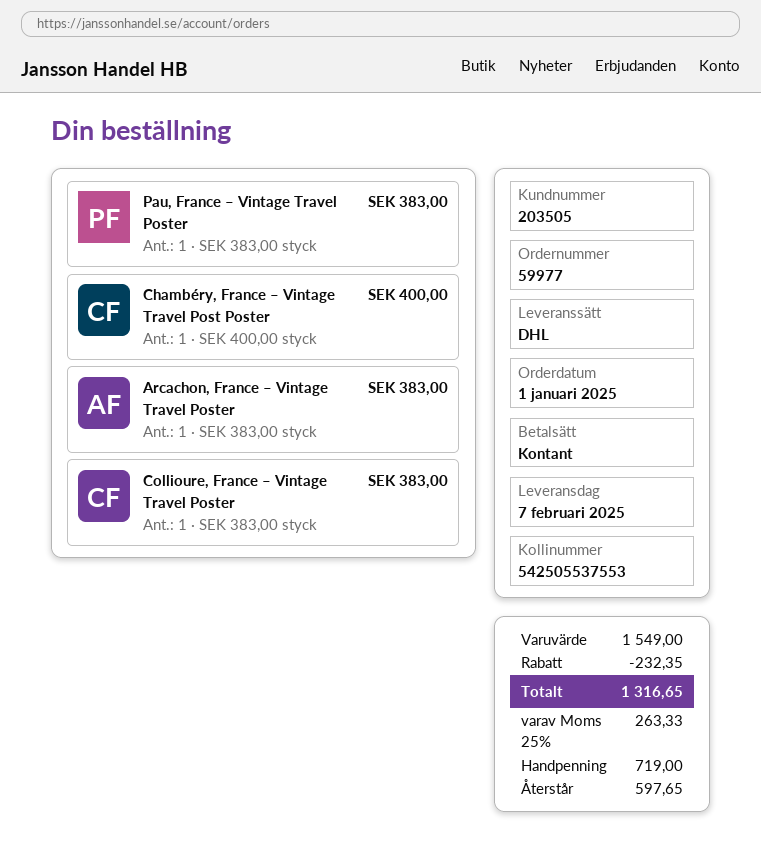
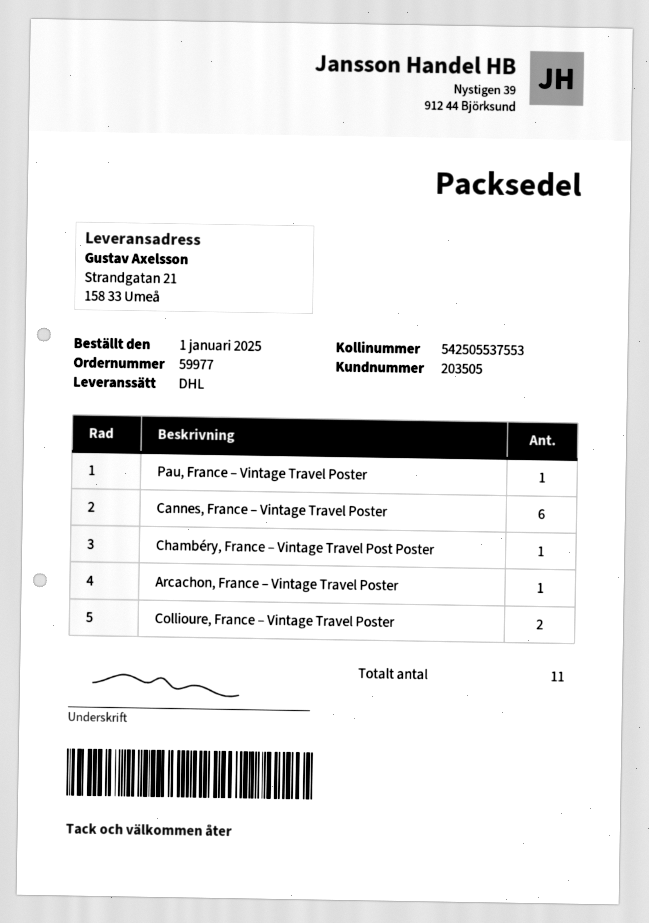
Collioure, France – Vintage Travel Poster: 1 -> 2
Cannes, France – Vintage Travel Poster: none -> 6

